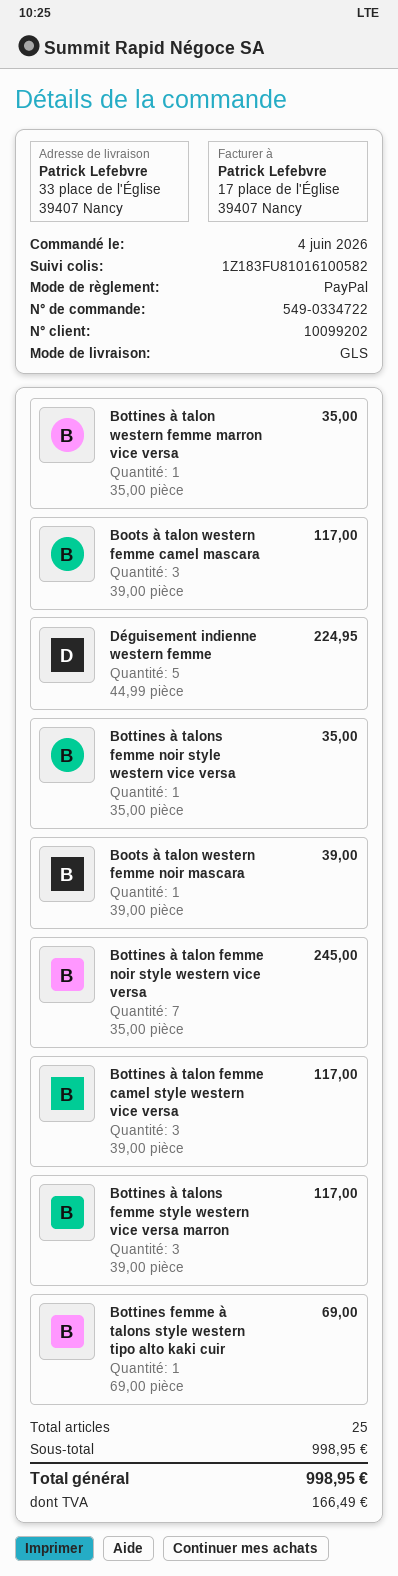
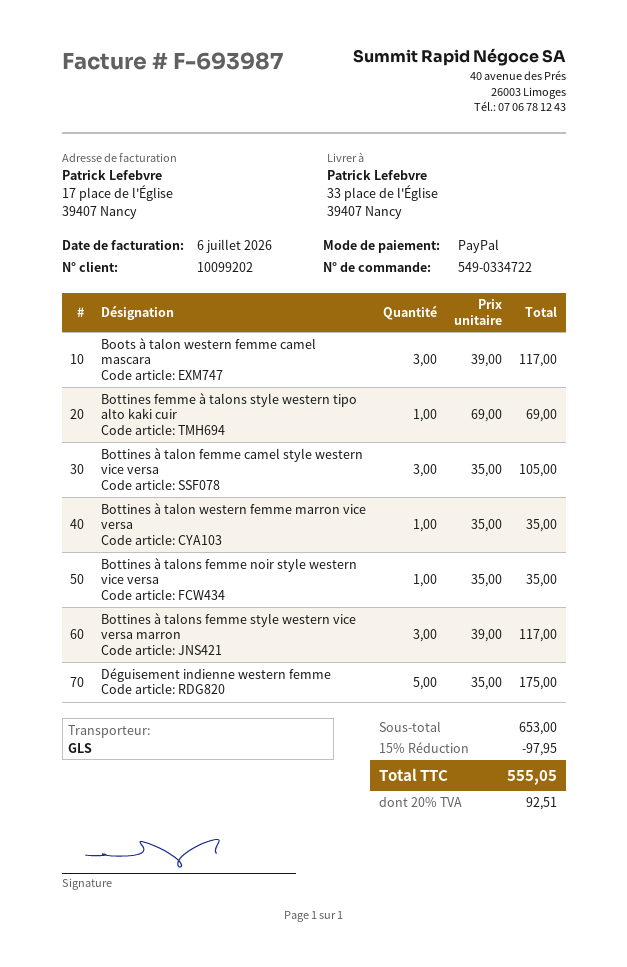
Déguisement indienne western femme: 5 x 44.99 = 224.95 -> 5 x 35.00 = 175.00
Boots à talon western femme noir mascara: 1 x 39.00 = 39.00 -> none
Bottines à talon femme noir style western vice versa: 7 x 35.00 = 245.00 -> none
Bottines à talon femme camel style western vice versa: 3 x 39.00 = 117.00 -> 3 x 35.00 = 105.00
subtotal: 998.95 -> 653.00
discount: none -> 15% = 97.95
tax: 166.49 -> 92.51
total: 998.95 -> 555.05

